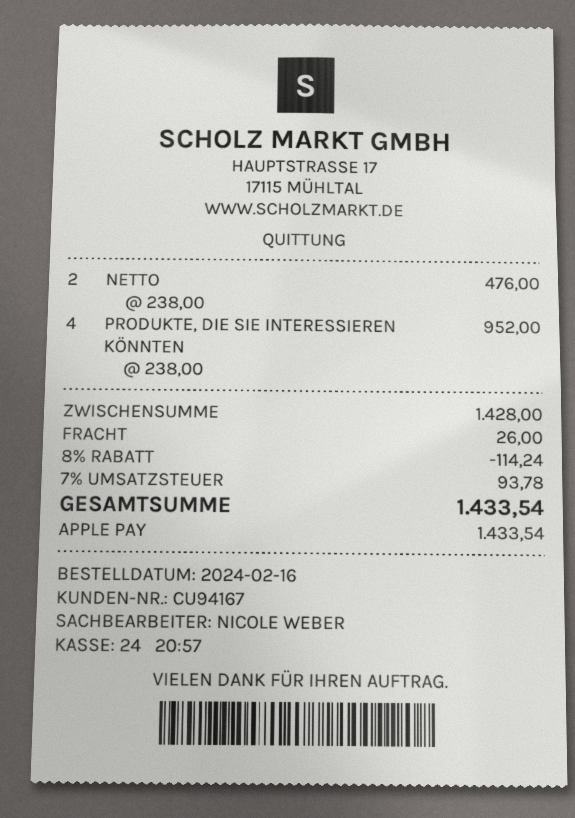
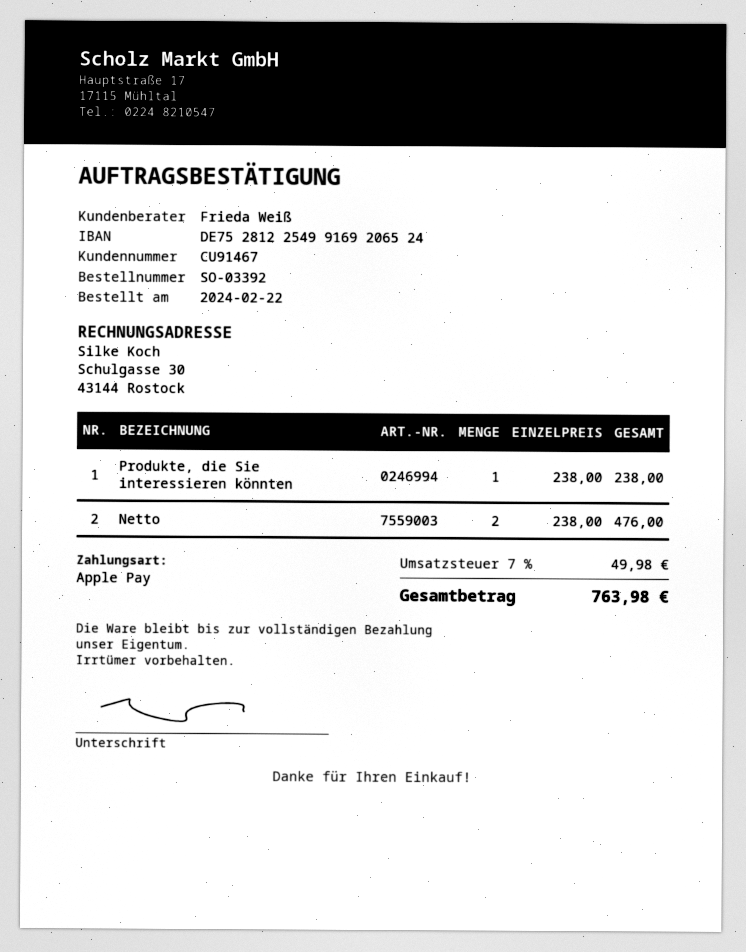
order date: 2024-02-16 -> 2024-02-22
customer number: CU94167 -> CU91467
sales rep: NICOLE WEBER -> Frieda Weiß
PRODUKTE, DIE SIE INTERESSIEREN KÖNNTEN: 4 x 238.00 = 952.00 -> 1 x 238.00 = 238.00
discount: 8% = 114.24 -> none
shipping: 26.00 -> none
tax: 7% = 93.78 -> 7% = 49.98
total: 1433.54 -> 763.98

